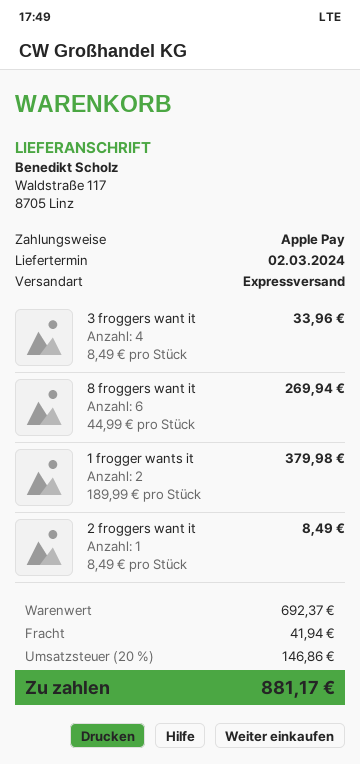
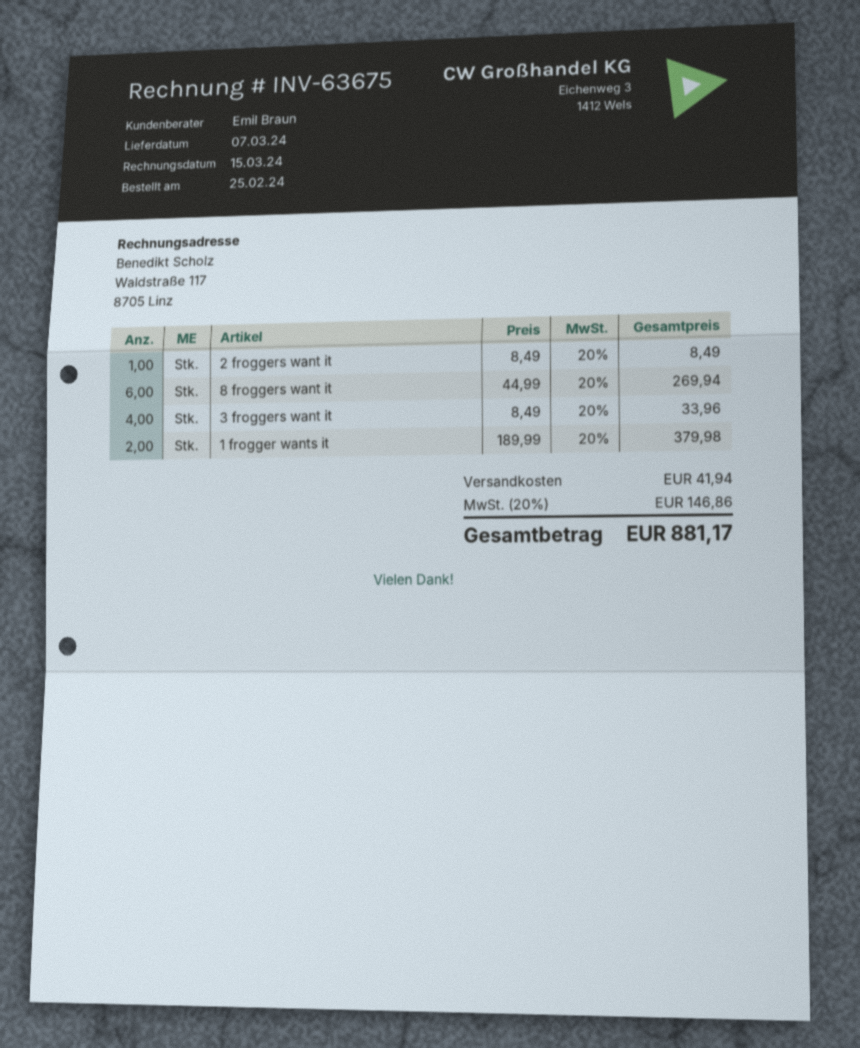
delivery date: 2024-03-02 -> 2024-03-07

